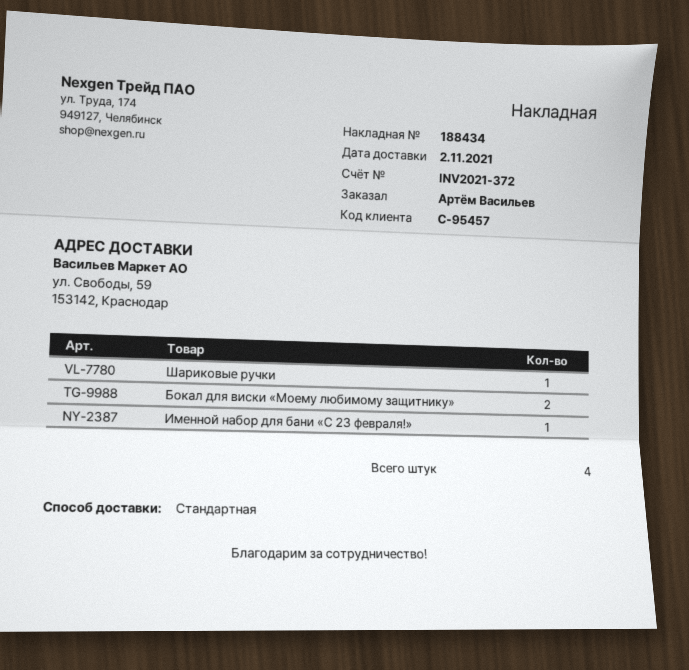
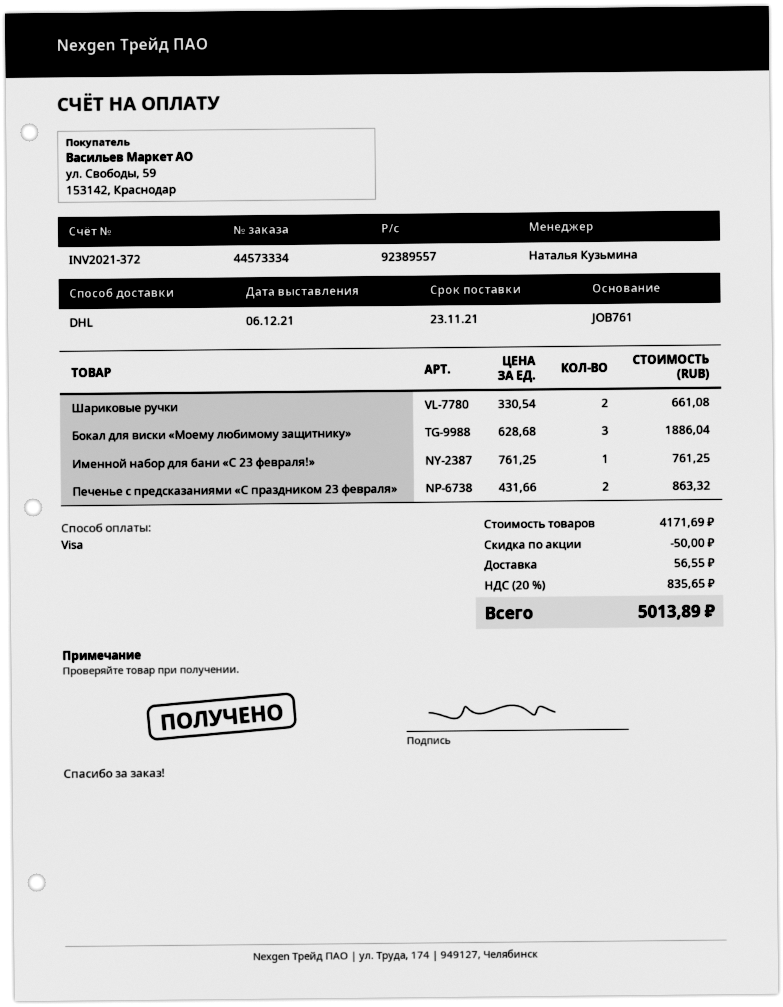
delivery date: 2021-11-02 -> 2021-11-23
shipping method: standard -> DHL
Шариковые ручки: 1 -> 2
Бокал для виски «Моему любимому защитнику»: 2 -> 3
Печенье с предсказаниями «С праздником 23 февраля»: none -> 2

